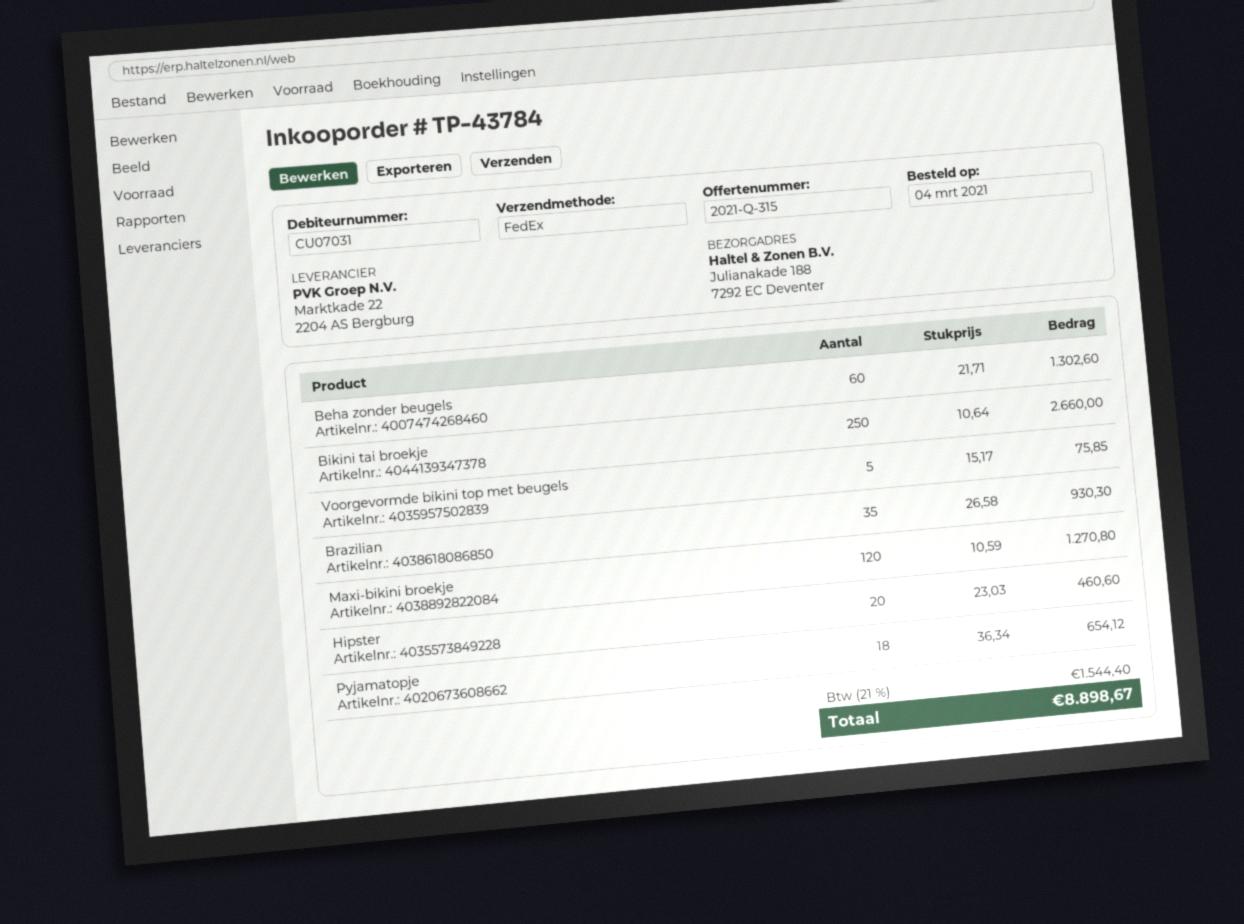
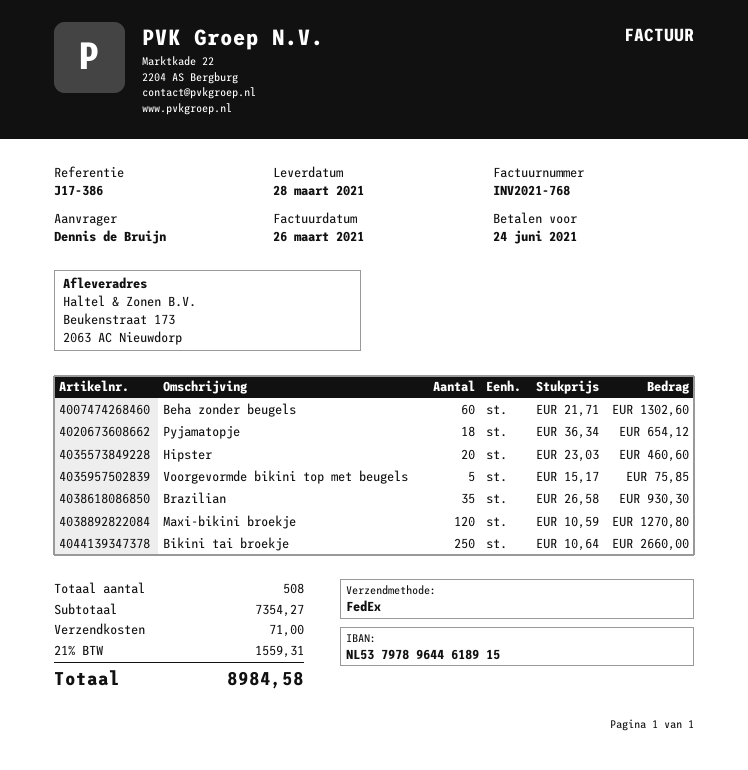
ship to: Julianakade 188, 7292 EC Deventer -> Beukenstraat 173, 2063 AC Nieuwdorp
shipping: none -> 71.00
tax: 21% = 1544.40 -> 21% = 1559.31
total: 8898.67 -> 8984.58

